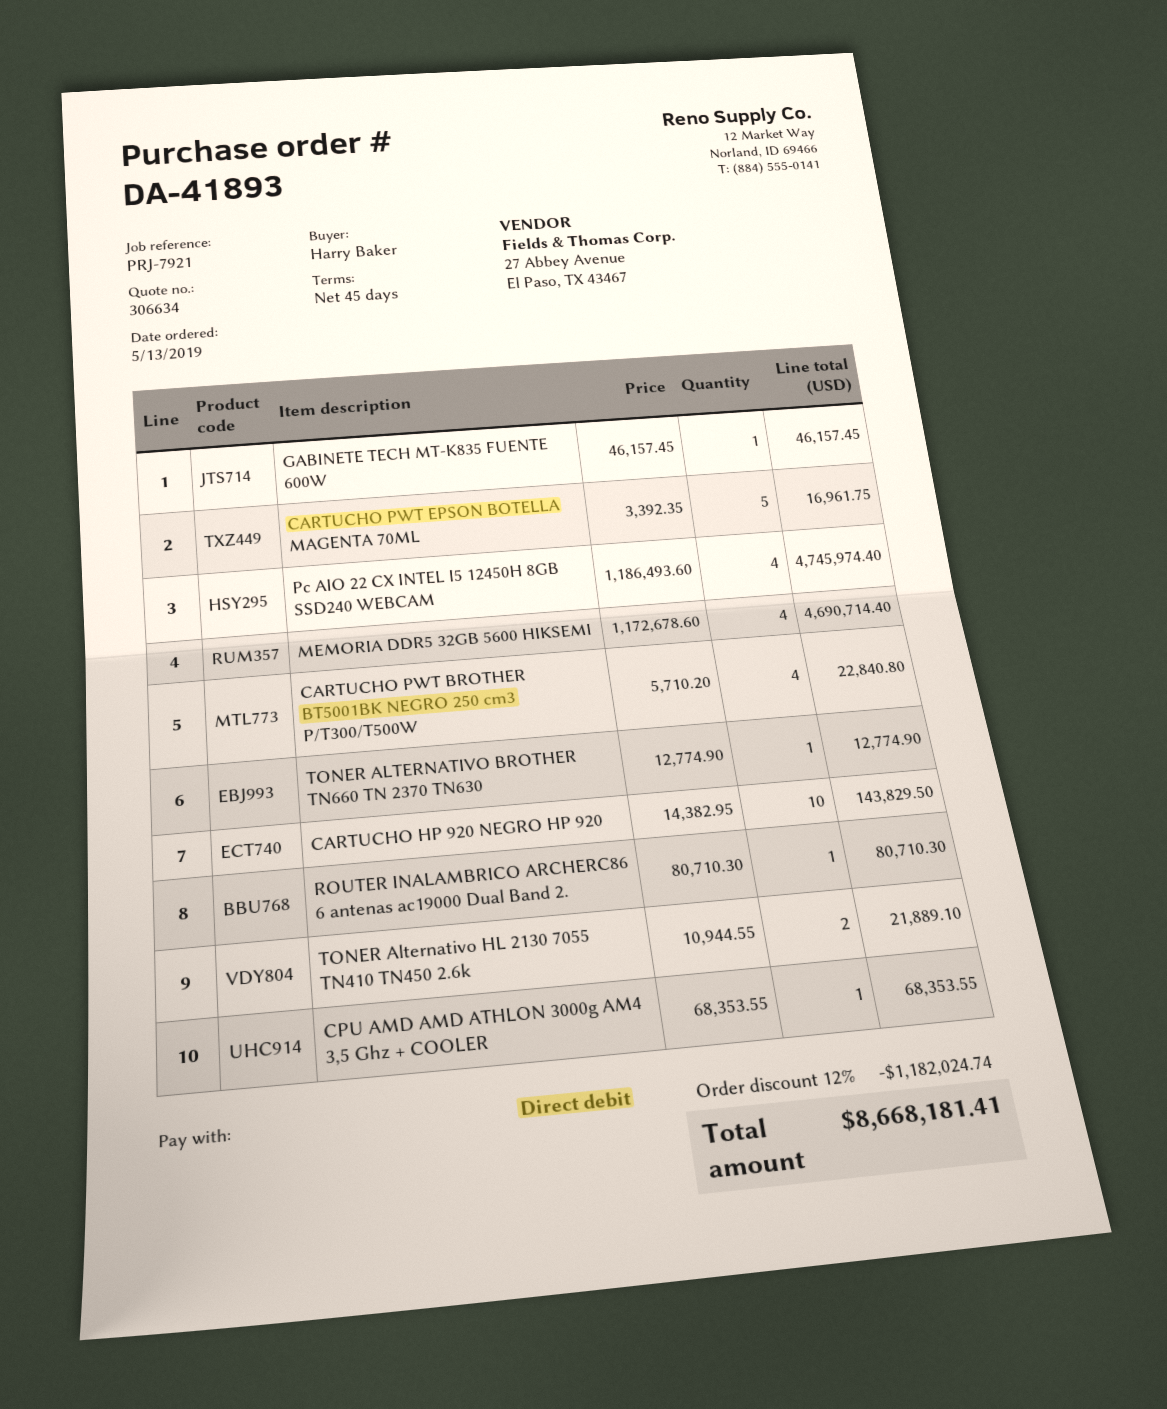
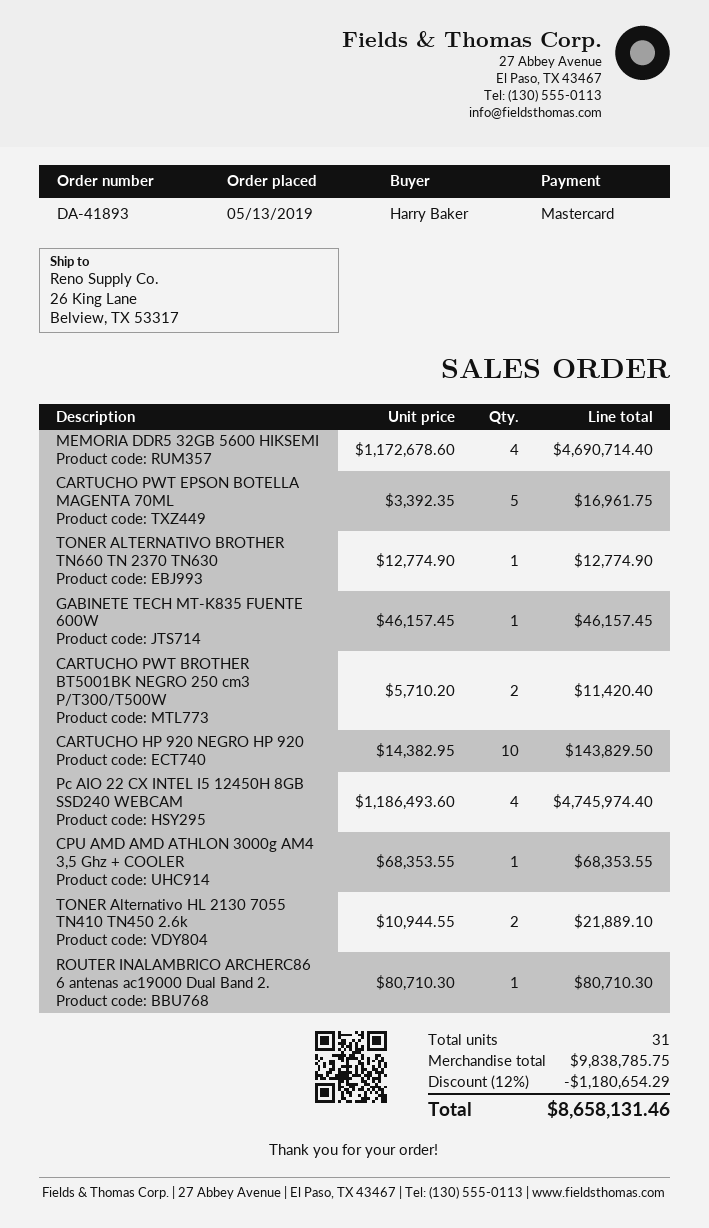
payment method: direct debit -> Mastercard
CARTUCHO PWT BROTHER BT5001BK NEGRO 250 cm3 P/T300/T500W: 4 x 5710.20 = 22840.80 -> 2 x 5710.20 = 11420.40
discount: 12% = 1182024.74 -> 12% = 1180654.29
total: 8668181.41 -> 8658131.46

